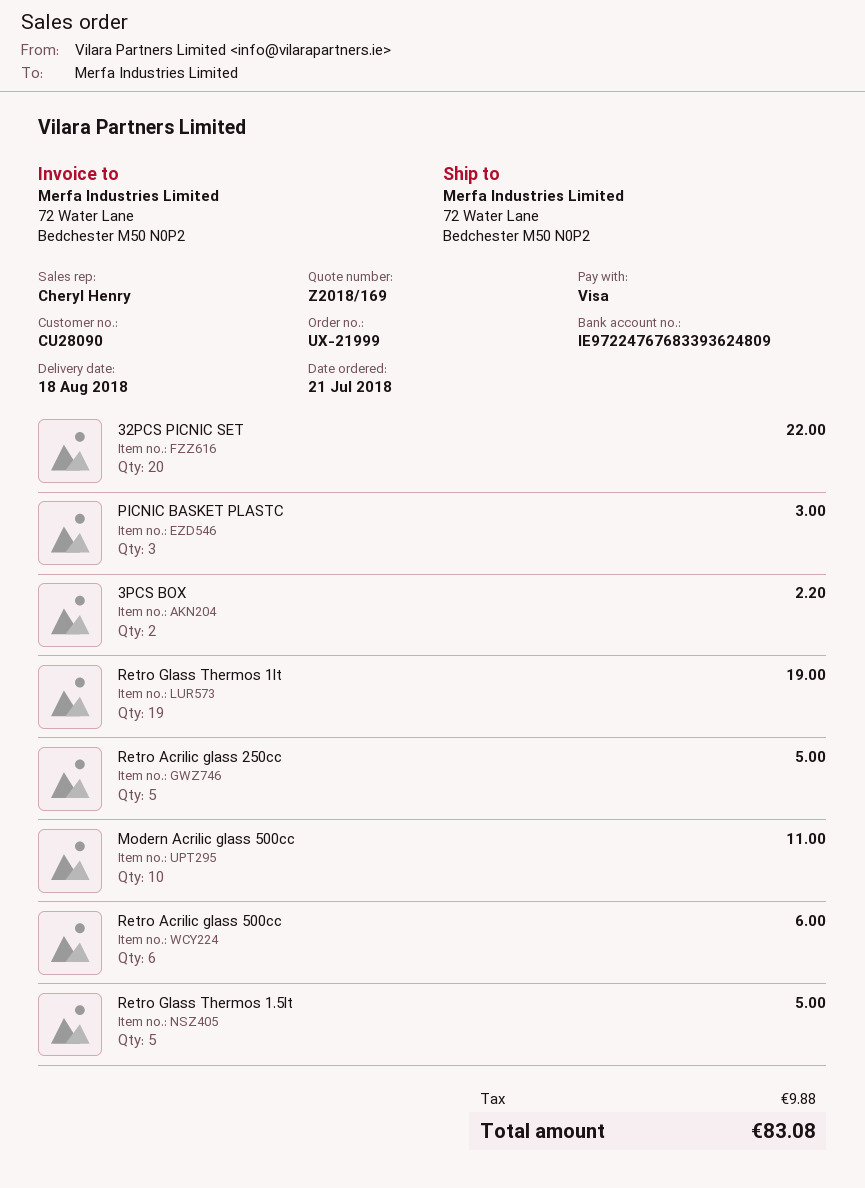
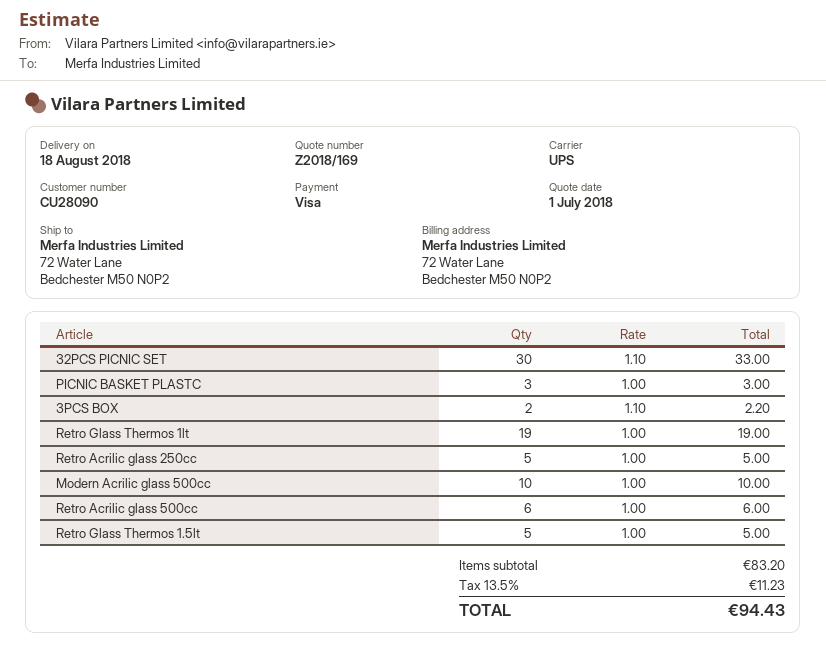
32PCS PICNIC SET: 20 for 22.00 -> 30 for 33.00
Modern Acrilic glass 500cc: 10 for 11.00 -> 10 for 10.00
tax: 9.88 -> 11.23
total: 83.08 -> 94.43

